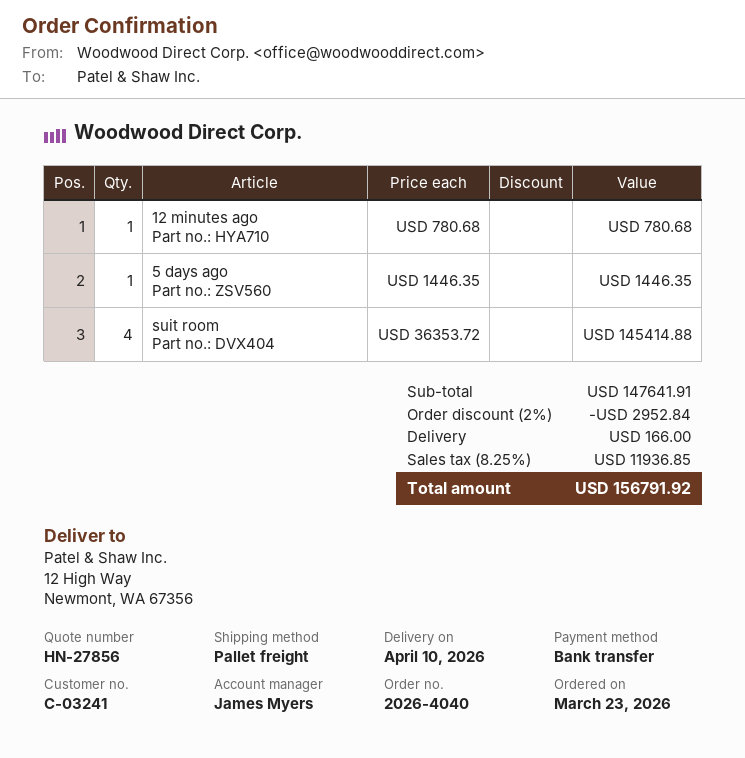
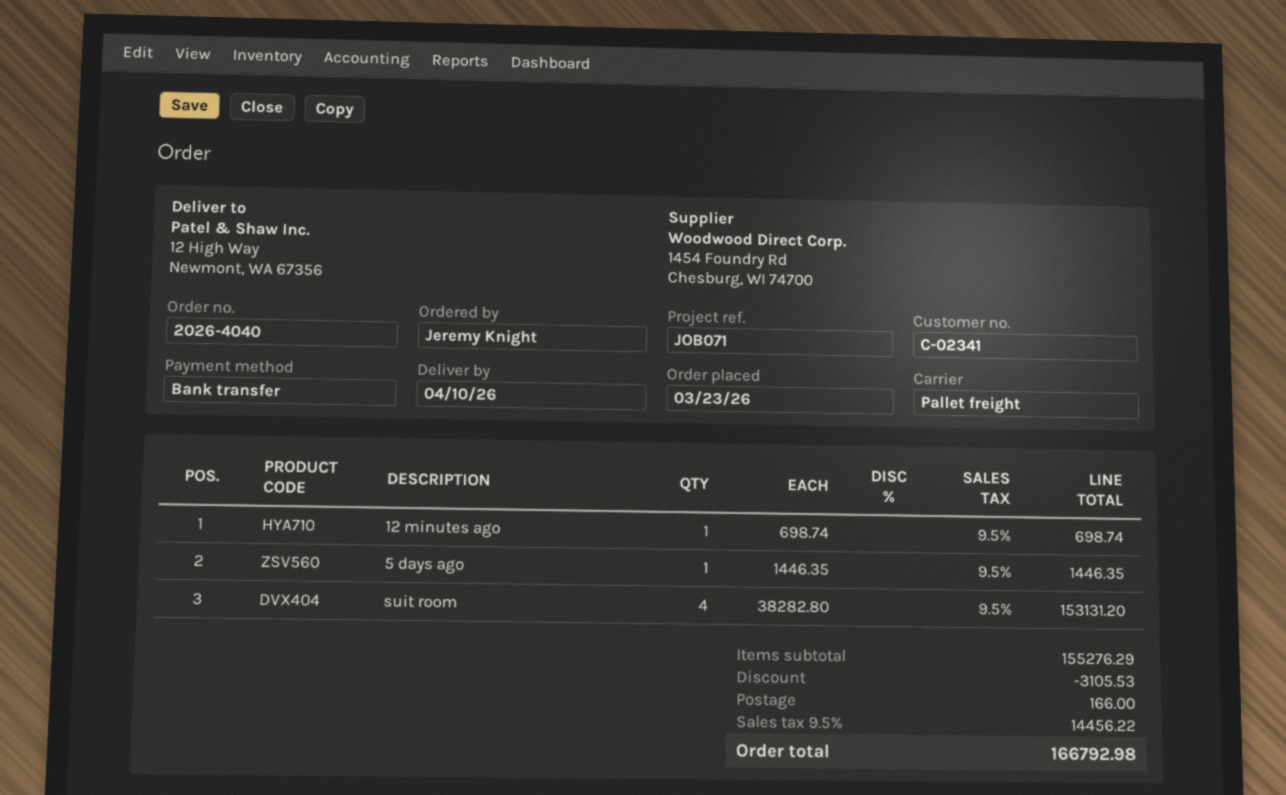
customer number: C-03241 -> C-02341
12 minutes ago: 1 x 780.68 = 780.68 -> 1 x 698.74 = 698.74
suit room: 4 x 36353.72 = 145414.88 -> 4 x 38282.80 = 153131.20
subtotal: 147641.91 -> 155276.29
discount: 2952.84 -> 3105.53
tax: 8.25% = 11936.85 -> 9.5% = 14456.22
total: 156791.92 -> 166792.98

